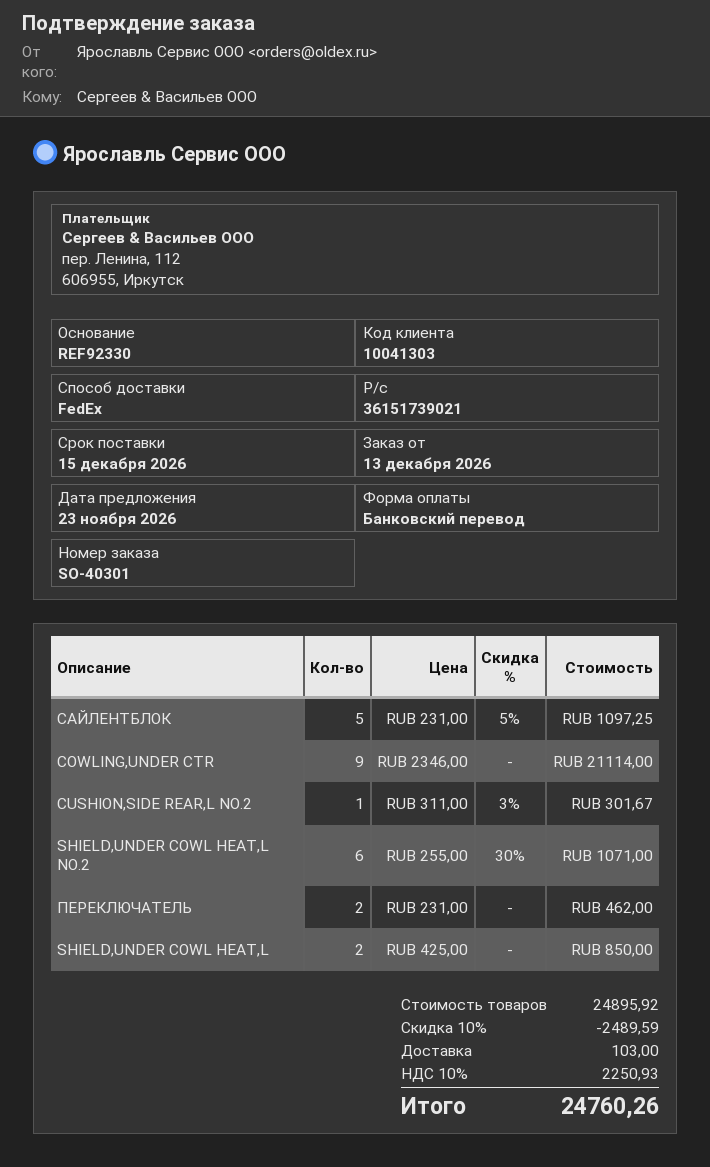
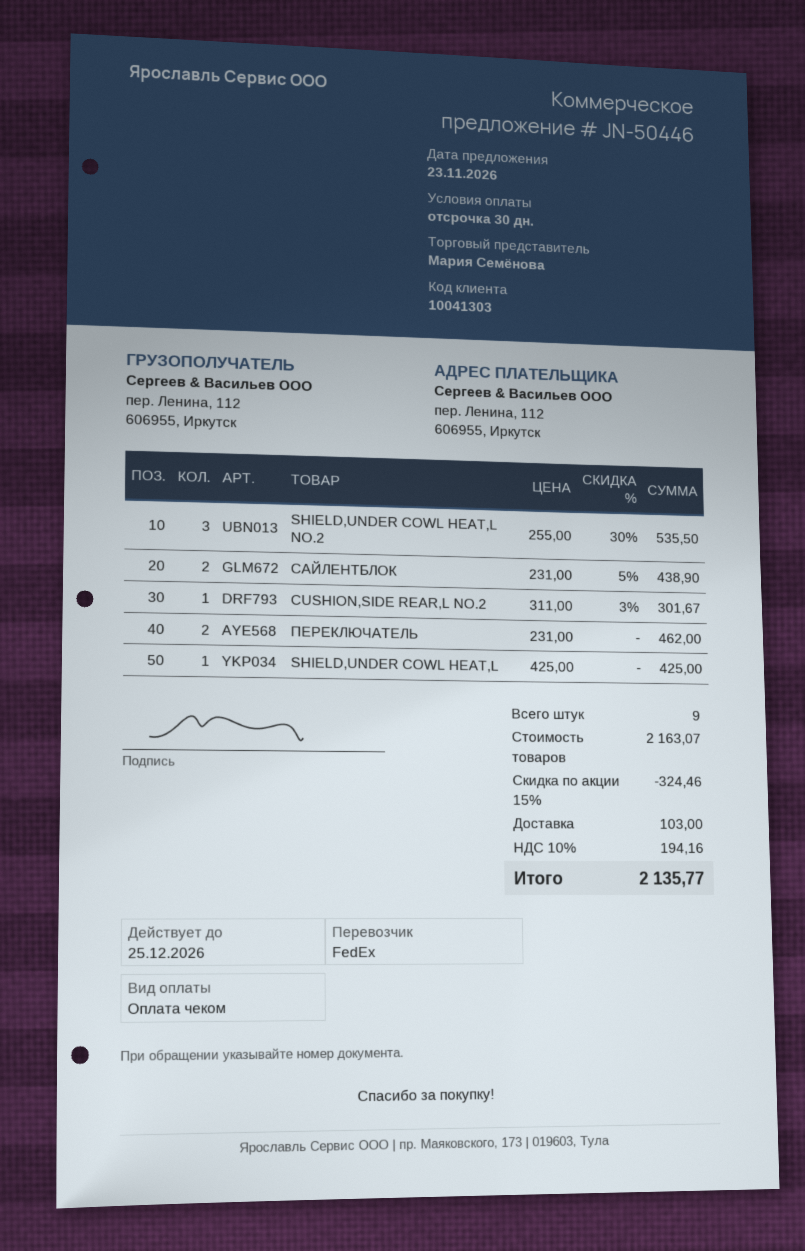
payment method: bank transfer -> cheque
САЙЛЕНТБЛОК: 5 x 231.00 - 5% = 1097.25 -> 2 x 231.00 - 5% = 438.90
COWLING,UNDER CTR: 9 x 2346.00 = 21114.00 -> none
SHIELD,UNDER COWL HEAT,L NO.2: 6 x 255.00 - 30% = 1071.00 -> 3 x 255.00 - 30% = 535.50
SHIELD,UNDER COWL HEAT,L: 2 x 425.00 = 850.00 -> 1 x 425.00 = 425.00
subtotal: 24895.92 -> 2163.07
discount: 10% = 2489.59 -> 15% = 324.46
tax: 10% = 2250.93 -> 10% = 194.16
total: 24760.26 -> 2135.77

